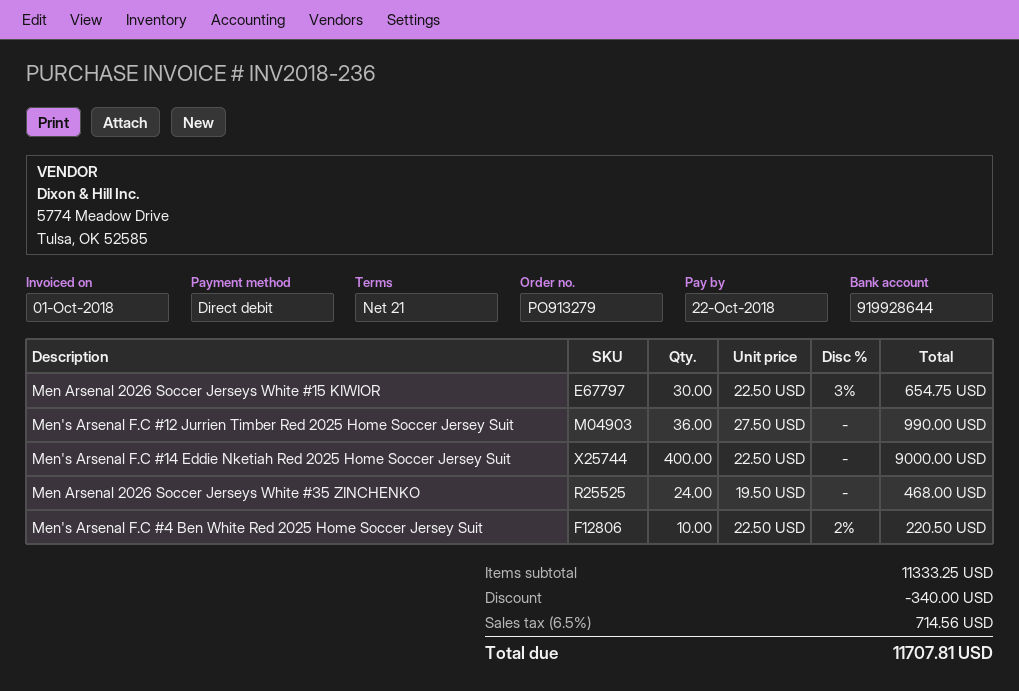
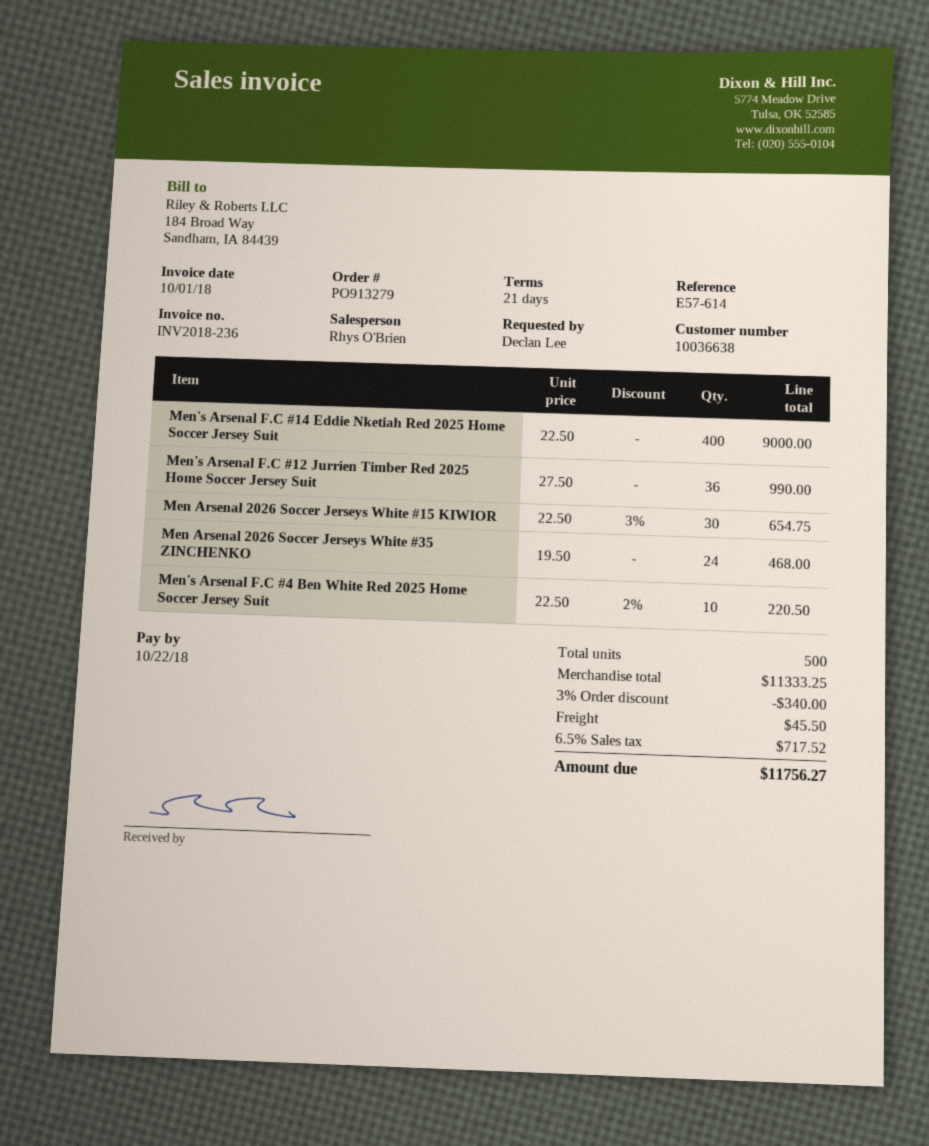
shipping: none -> 45.50
tax: 6.5% = 714.56 -> 6.5% = 717.52
total: 11707.81 -> 11756.27

